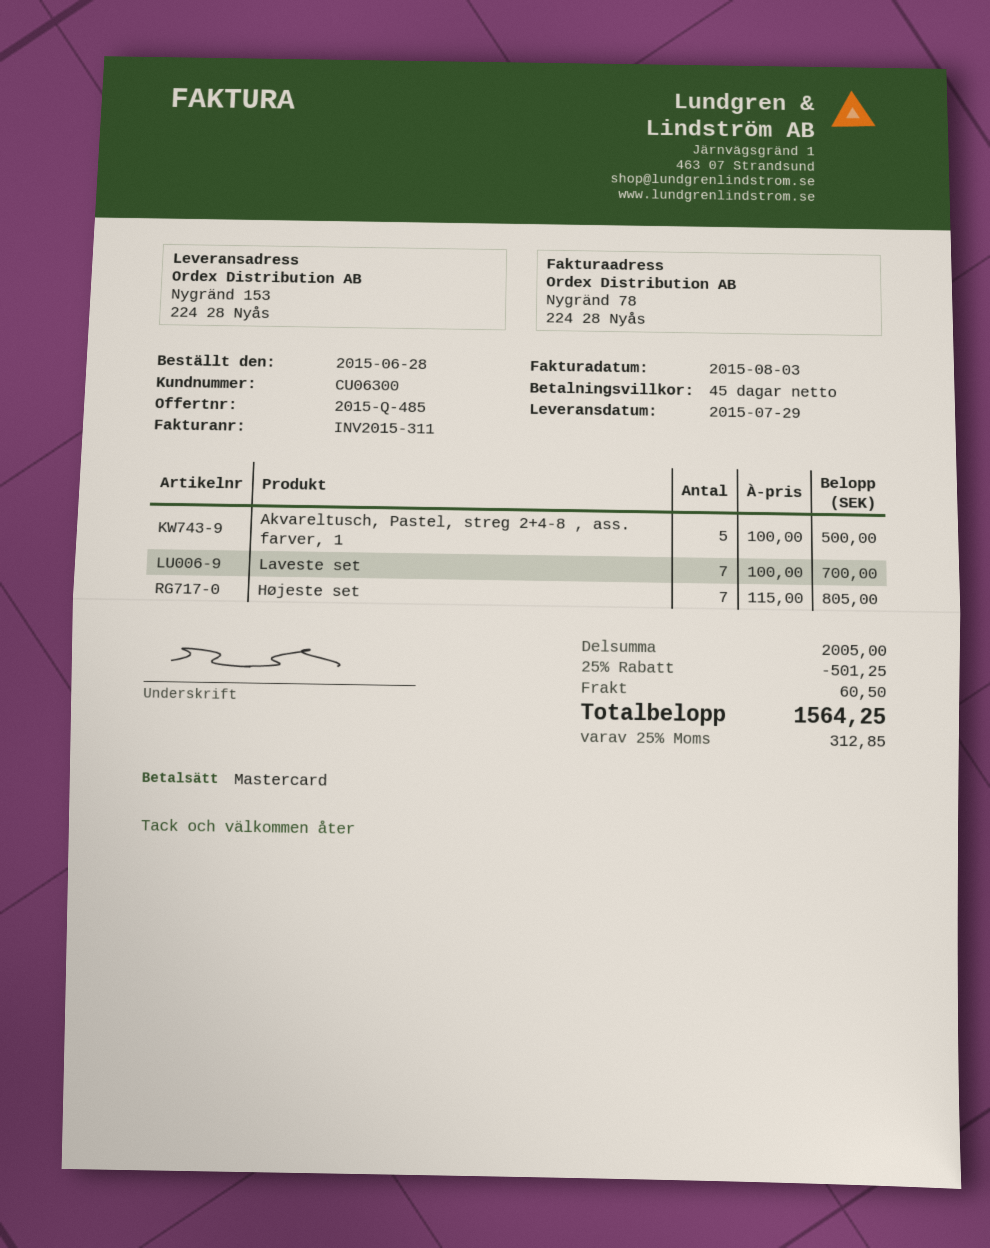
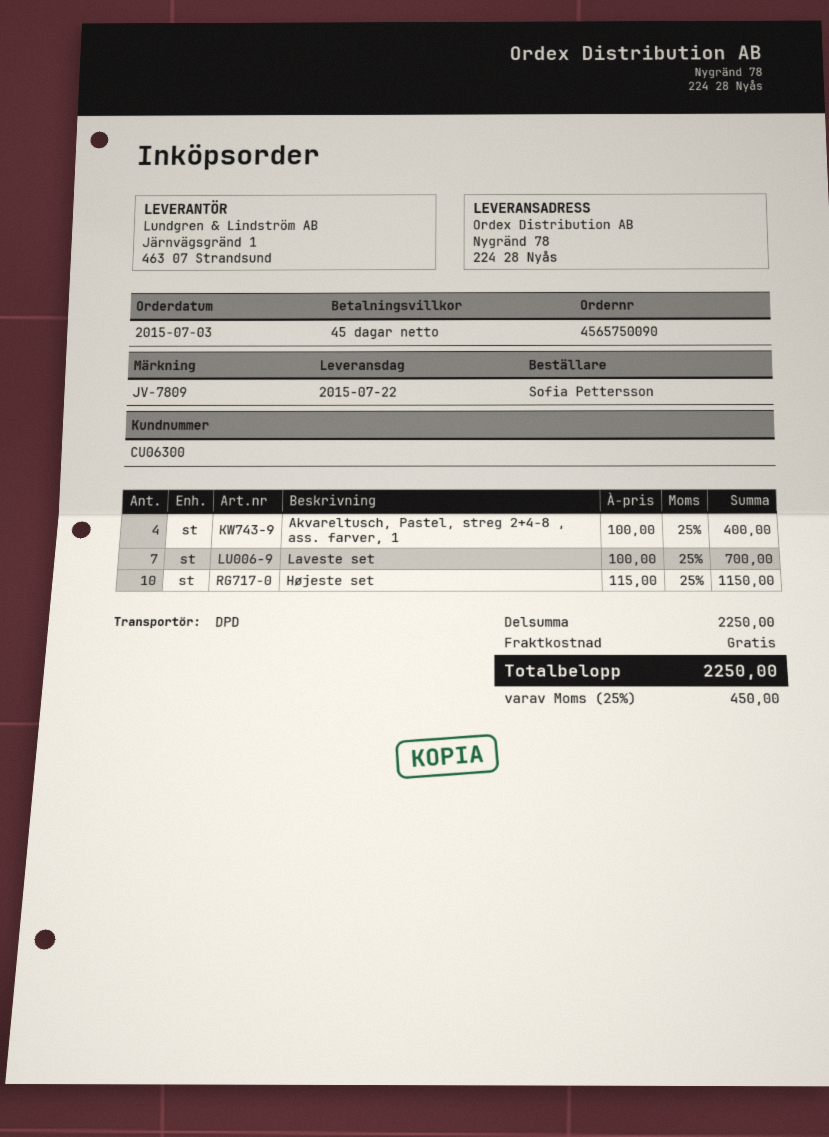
order date: 2015-06-28 -> 2015-07-03
delivery date: 2015-07-29 -> 2015-07-22
ship to: Nygränd 153, 224 28 Nyås -> Nygränd 78, 224 28 Nyås
Akvareltusch, Pastel, streg 2+4-8 , ass. farver, 1: 5 x 100.00 = 500.00 -> 4 x 100.00 = 400.00
Højeste set: 7 x 115.00 = 805.00 -> 10 x 115.00 = 1150.00
subtotal: 2005.00 -> 2250.00
discount: 25% = 501.25 -> none
shipping: 60.50 -> 0.00
tax: 25% = 312.85 -> 25% = 450.00
total: 1564.25 -> 2250.00

